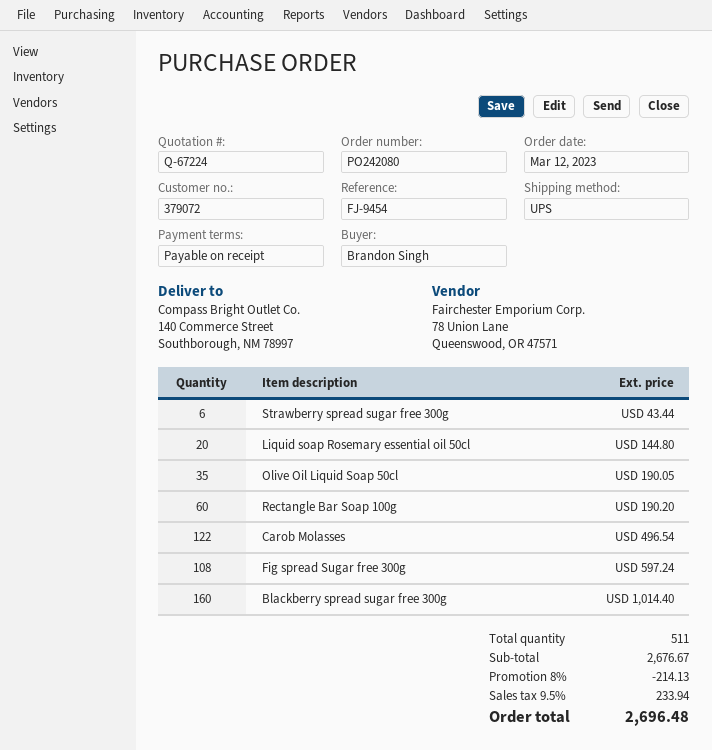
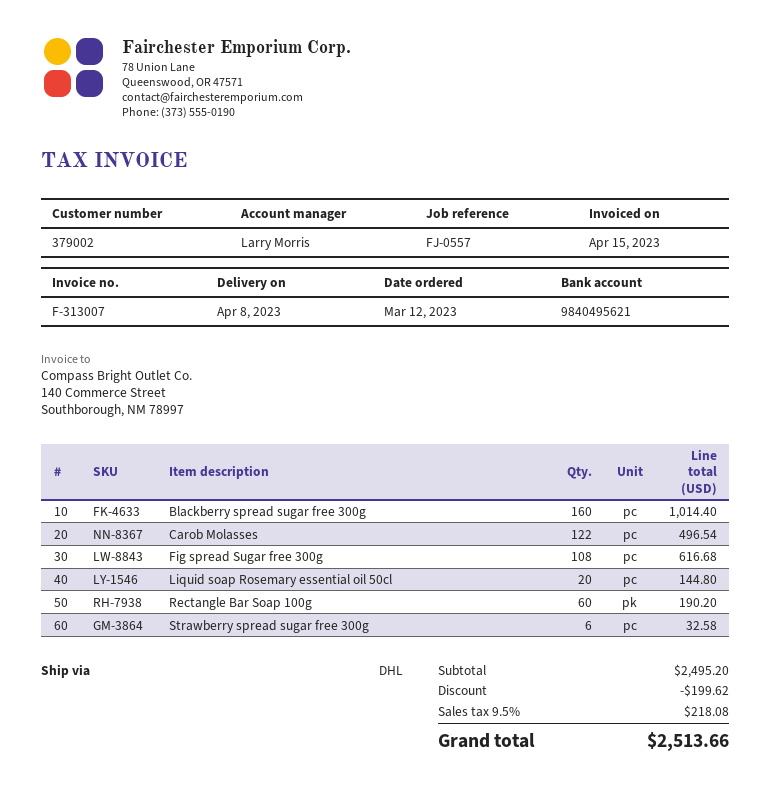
customer number: 379072 -> 379002
reference: FJ-9454 -> FJ-0557
shipping method: UPS -> DHL
Strawberry spread sugar free 300g: 6 for 43.44 -> 6 for 32.58
Olive Oil Liquid Soap 50cl: 35 for 190.05 -> none
Fig spread Sugar free 300g: 108 for 597.24 -> 108 for 616.68
subtotal: 2676.67 -> 2495.20
discount: 214.13 -> 199.62
tax: 9.5% = 233.94 -> 9.5% = 218.08
total: 2696.48 -> 2513.66

